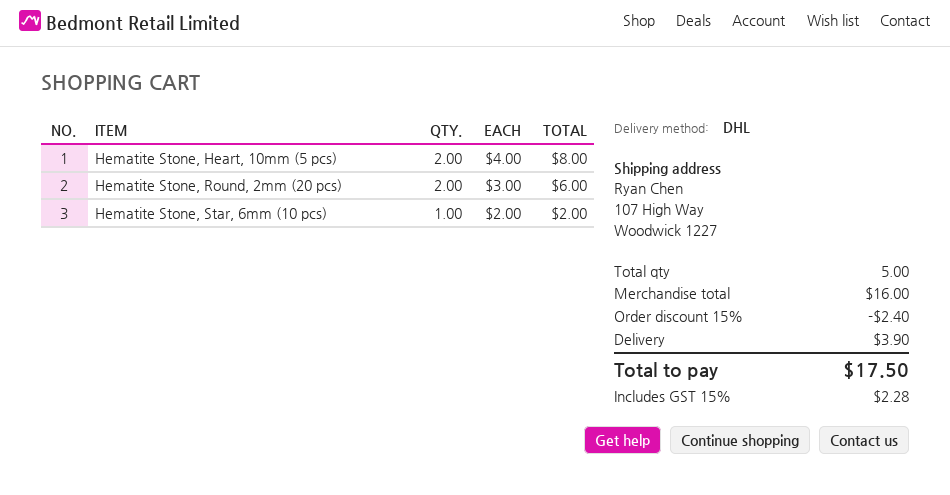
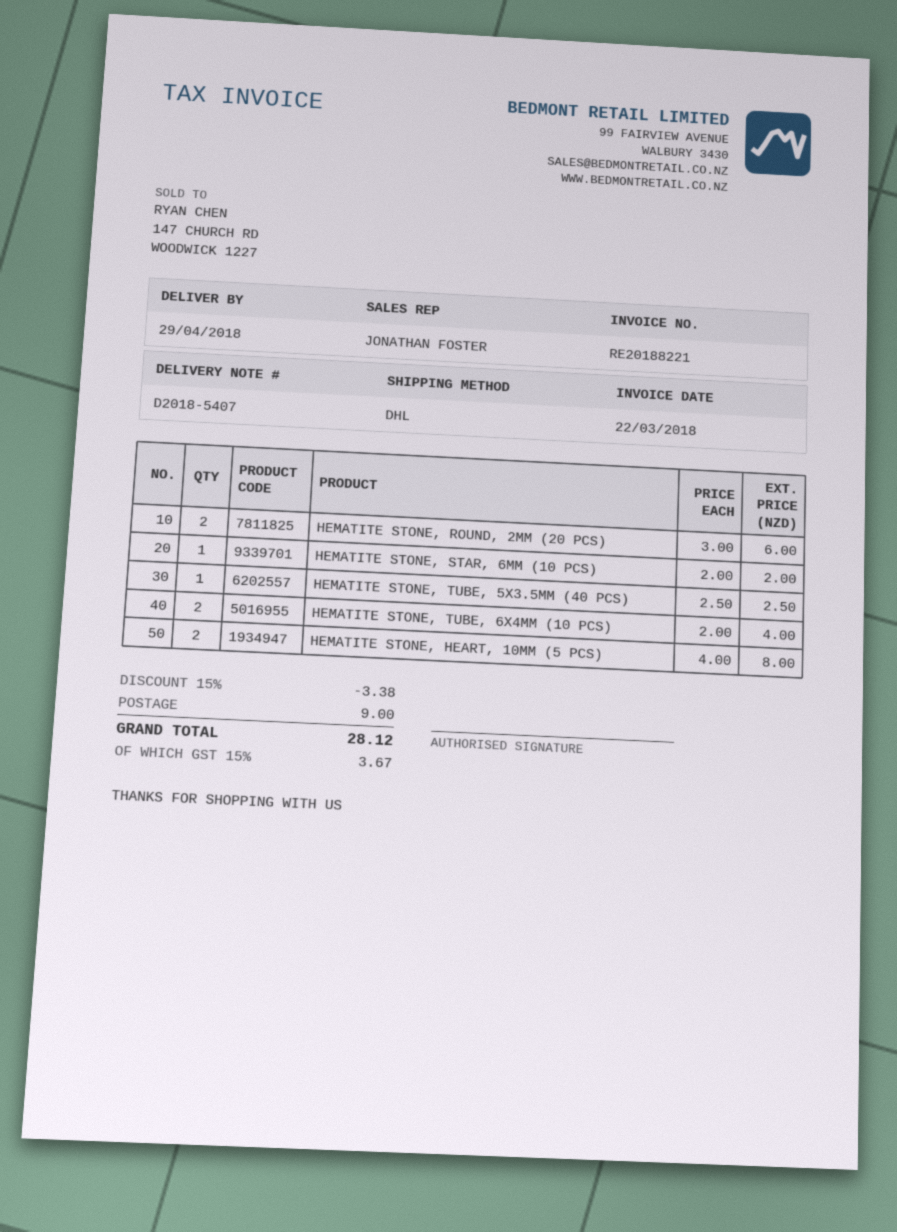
HEMATITE STONE, TUBE, 5X3.5MM (40 PCS): none -> 1 x 2.50 = 2.50
HEMATITE STONE, TUBE, 6X4MM (10 PCS): none -> 2 x 2.00 = 4.00
discount: 15% = 2.40 -> 15% = 3.38
shipping: 3.90 -> 9.00
tax: 15% = 2.28 -> 15% = 3.67
total: 17.50 -> 28.12

